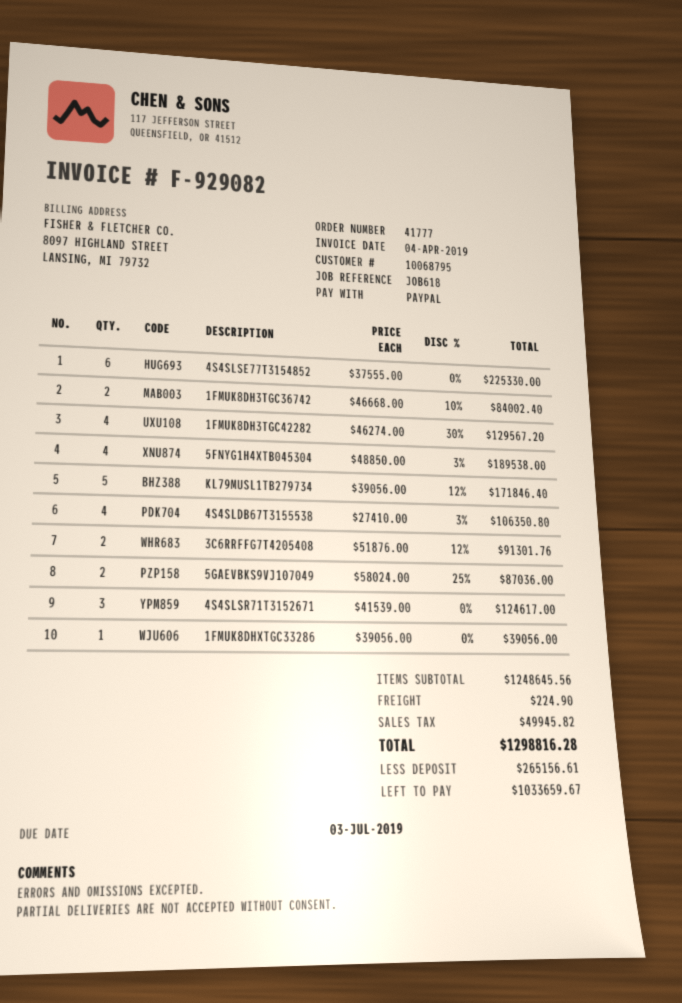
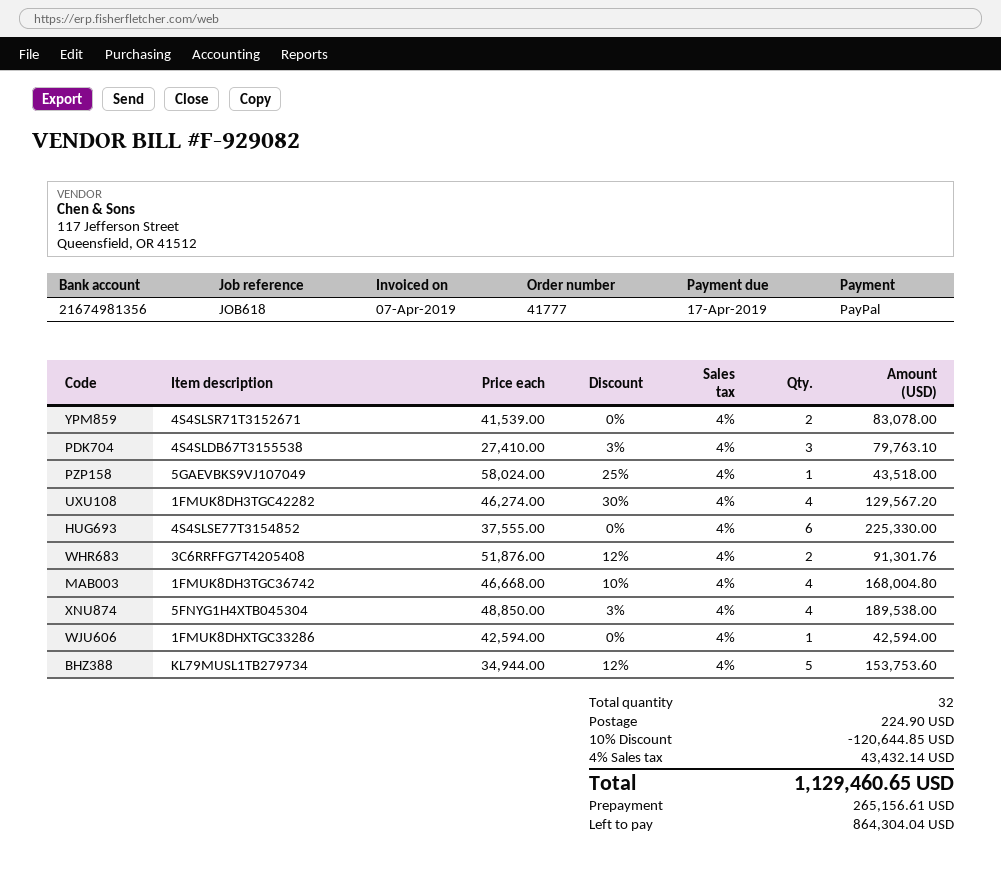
invoice date: 2019-04-04 -> 2019-04-07
due date: 2019-07-03 -> 2019-04-17
1FMUK8DH3TGC36742: 2 x 46668.00 - 10% = 84002.40 -> 4 x 46668.00 - 10% = 168004.80
KL79MUSL1TB279734: 5 x 39056.00 - 12% = 171846.40 -> 5 x 34944.00 - 12% = 153753.60
4S4SLDB67T3155538: 4 x 27410.00 - 3% = 106350.80 -> 3 x 27410.00 - 3% = 79763.10
5GAEVBKS9VJ107049: 2 x 58024.00 - 25% = 87036.00 -> 1 x 58024.00 - 25% = 43518.00
4S4SLSR71T3152671: 3 x 41539.00 = 124617.00 -> 2 x 41539.00 = 83078.00
1FMUK8DHXTGC33286: 1 x 39056.00 = 39056.00 -> 1 x 42594.00 = 42594.00
discount: none -> 10% = 120644.85
tax: 49945.82 -> 43432.14
total: 1298816.28 -> 1129460.65
balance: 1033659.67 -> 864304.04

